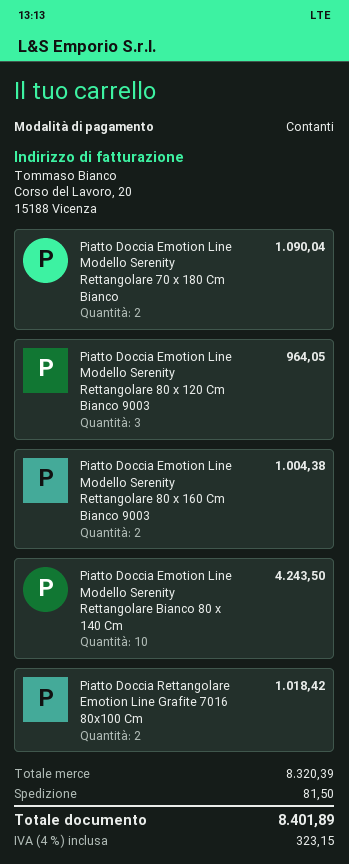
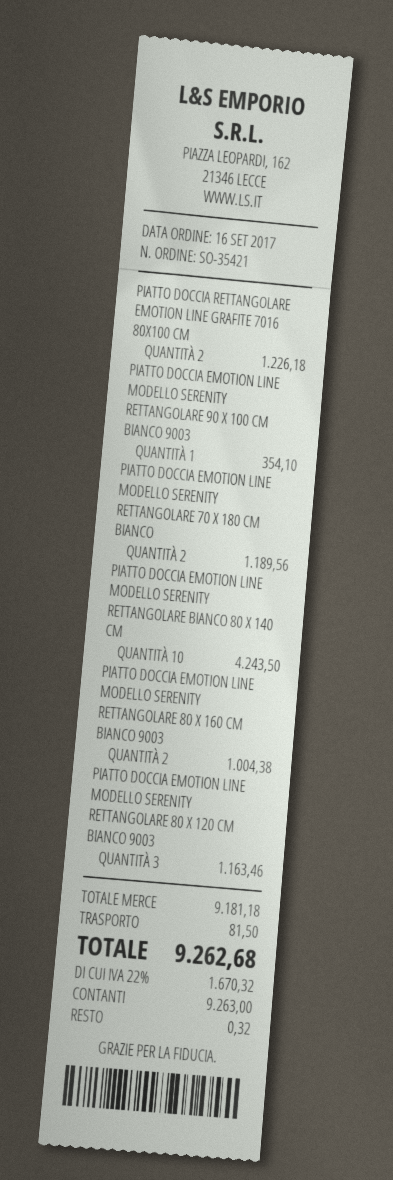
Piatto Doccia Emotion Line Modello Serenity Rettangolare 70 x 180 Cm Bianco: 2 for 1090.04 -> 2 for 1189.56
Piatto Doccia Emotion Line Modello Serenity Rettangolare 80 x 120 Cm Bianco 9003: 3 for 964.05 -> 3 for 1163.46
Piatto Doccia Rettangolare Emotion Line Grafite 7016 80x100 Cm: 2 for 1018.42 -> 2 for 1226.18
PIATTO DOCCIA EMOTION LINE MODELLO SERENITY RETTANGOLARE 90 X 100 CM BIANCO 9003: none -> 1 for 354.10
subtotal: 8320.39 -> 9181.18
tax: 4% = 323.15 -> 22% = 1670.32
total: 8401.89 -> 9262.68

